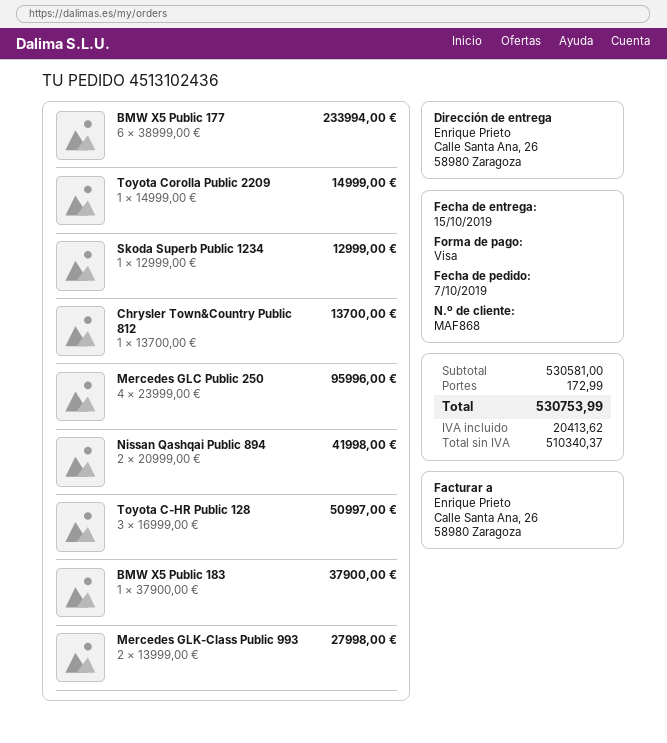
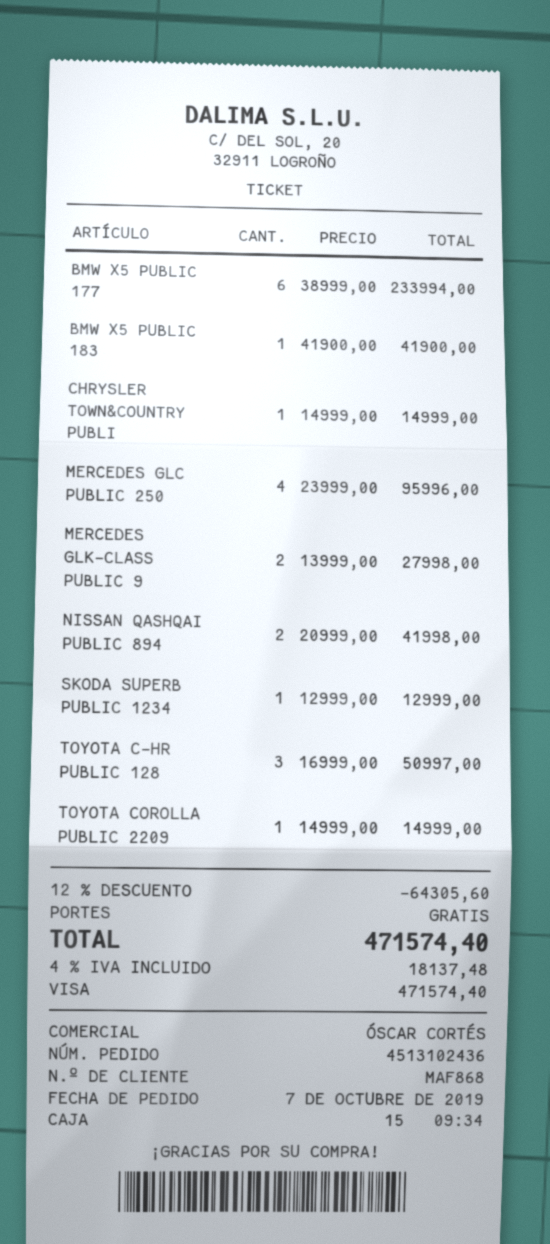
Chrysler Town&Country Public 812: 1 x 13700.00 = 13700.00 -> 1 x 14999.00 = 14999.00
BMW X5 Public 183: 1 x 37900.00 = 37900.00 -> 1 x 41900.00 = 41900.00
discount: none -> 12% = 64305.60
shipping: 172.99 -> 0.00
tax: 20413.62 -> 18137.48
total: 530753.99 -> 471574.40

